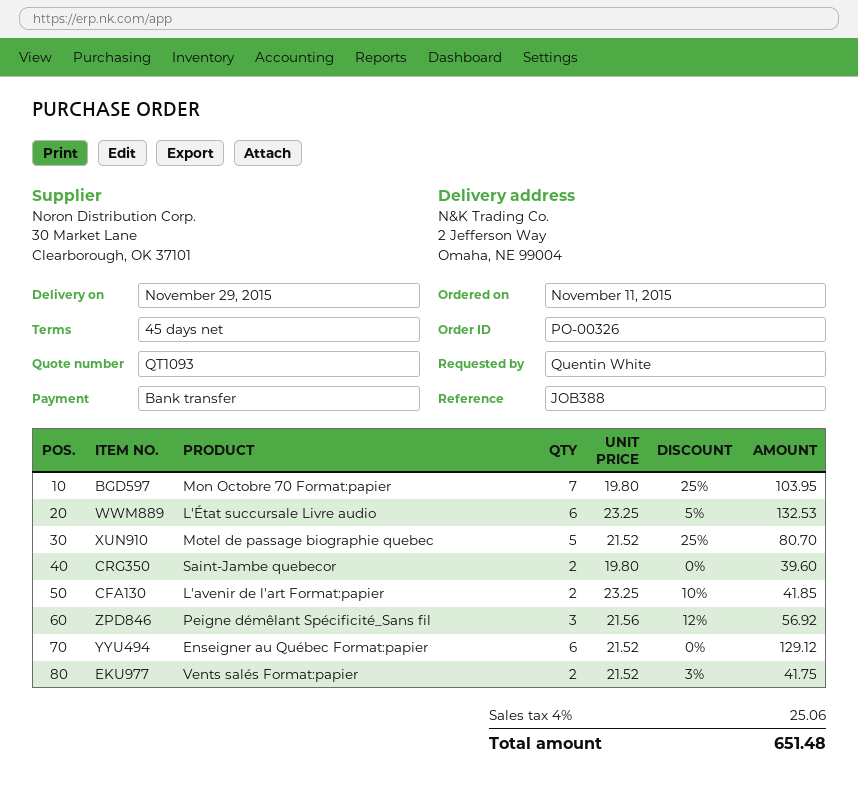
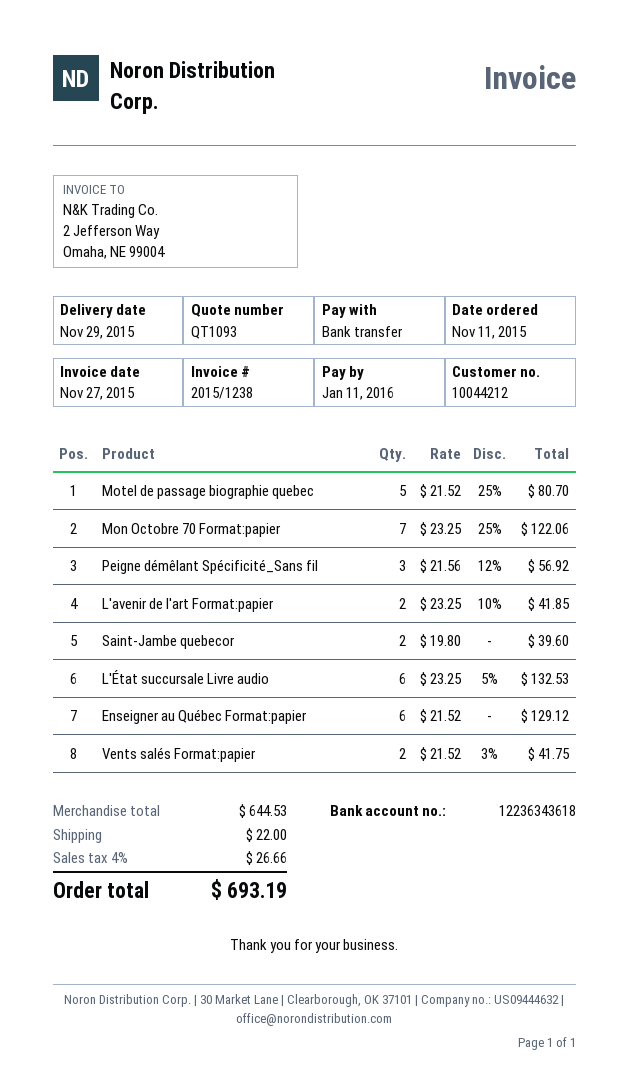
Mon Octobre 70 Format:papier: 7 x 19.80 - 25% = 103.95 -> 7 x 23.25 - 25% = 122.06
shipping: none -> 22.00
tax: 4% = 25.06 -> 4% = 26.66
total: 651.48 -> 693.19

